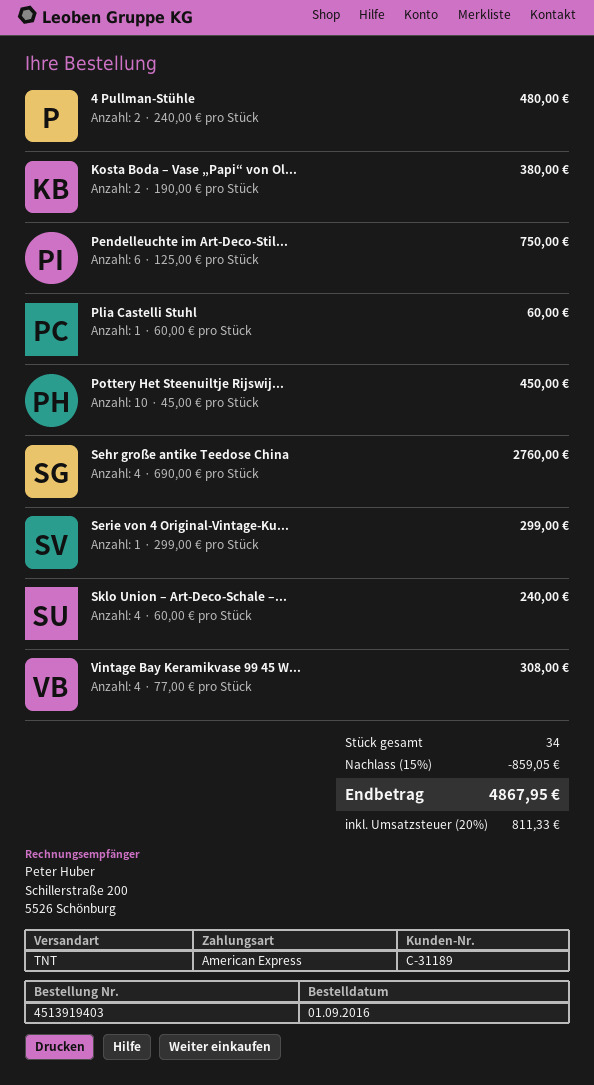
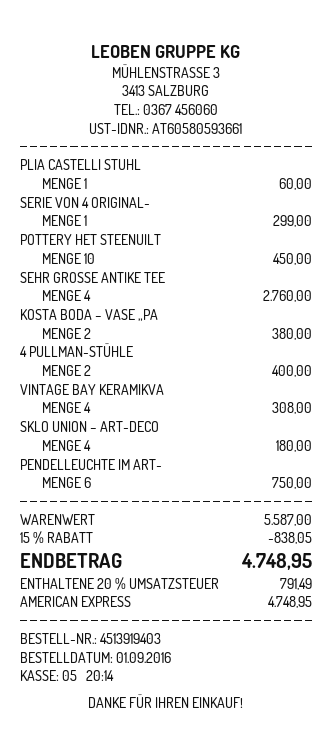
4 Pullman-Stühle: 2 for 480.00 -> 2 for 400.00
Sklo Union – Art-Deco-Schale –...: 4 for 240.00 -> 4 for 180.00
discount: 15% = 859.05 -> 15% = 838.05
tax: 20% = 811.33 -> 20% = 791.49
total: 4867.95 -> 4748.95

